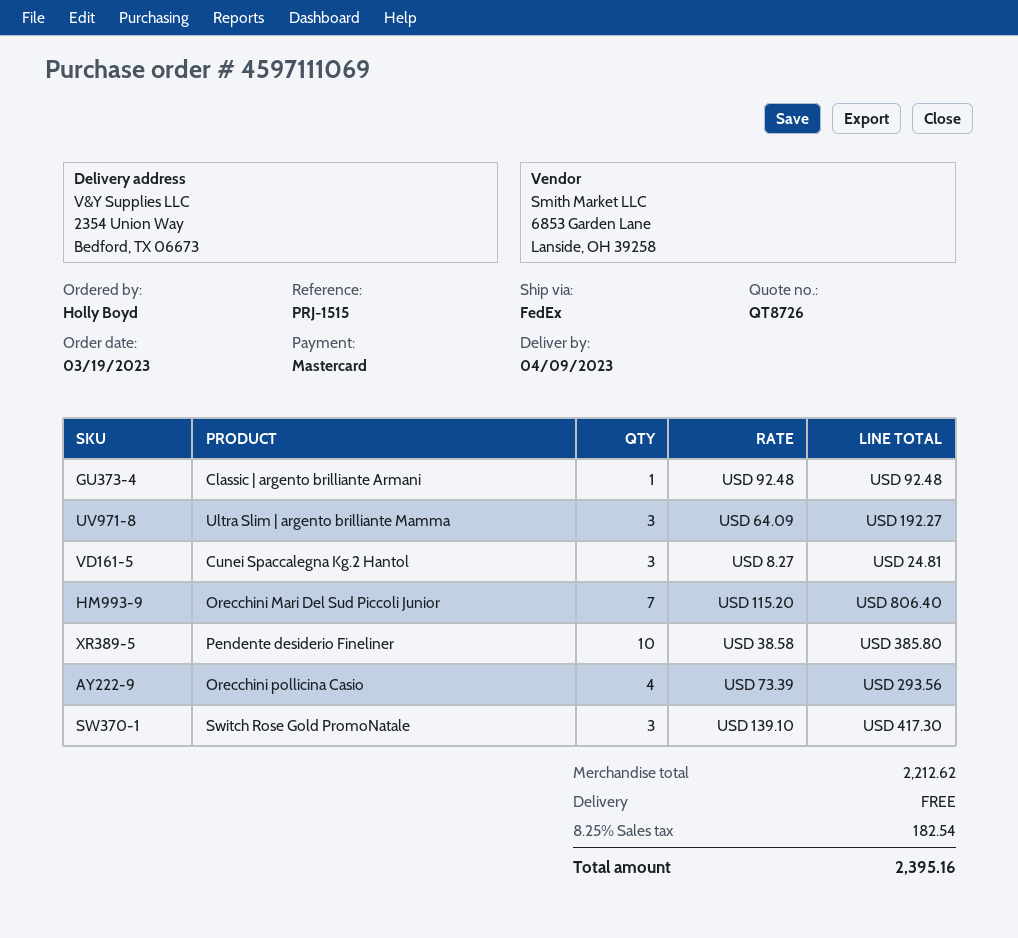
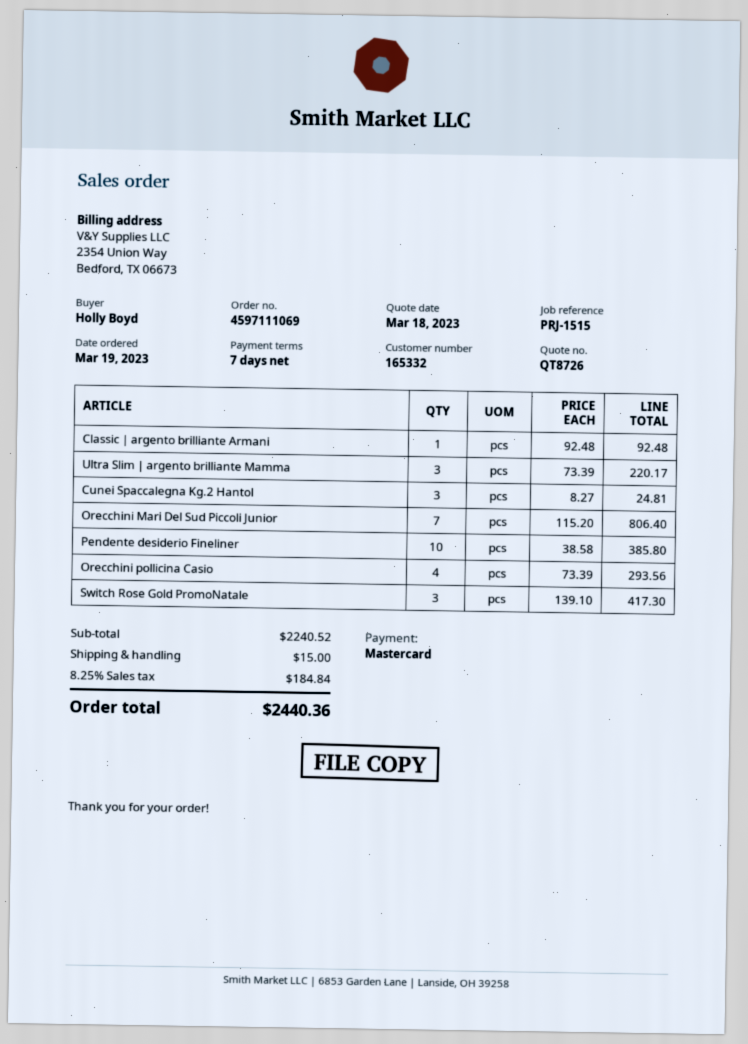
Ultra Slim | argento brilliante Mamma: 3 x 64.09 = 192.27 -> 3 x 73.39 = 220.17
subtotal: 2212.62 -> 2240.52
shipping: 0.00 -> 15.00
tax: 8.25% = 182.54 -> 8.25% = 184.84
total: 2395.16 -> 2440.36

